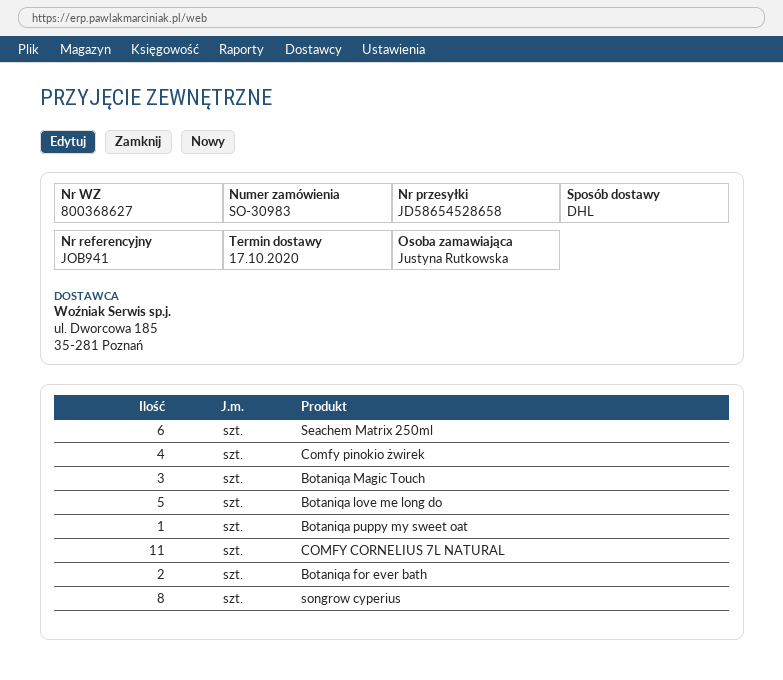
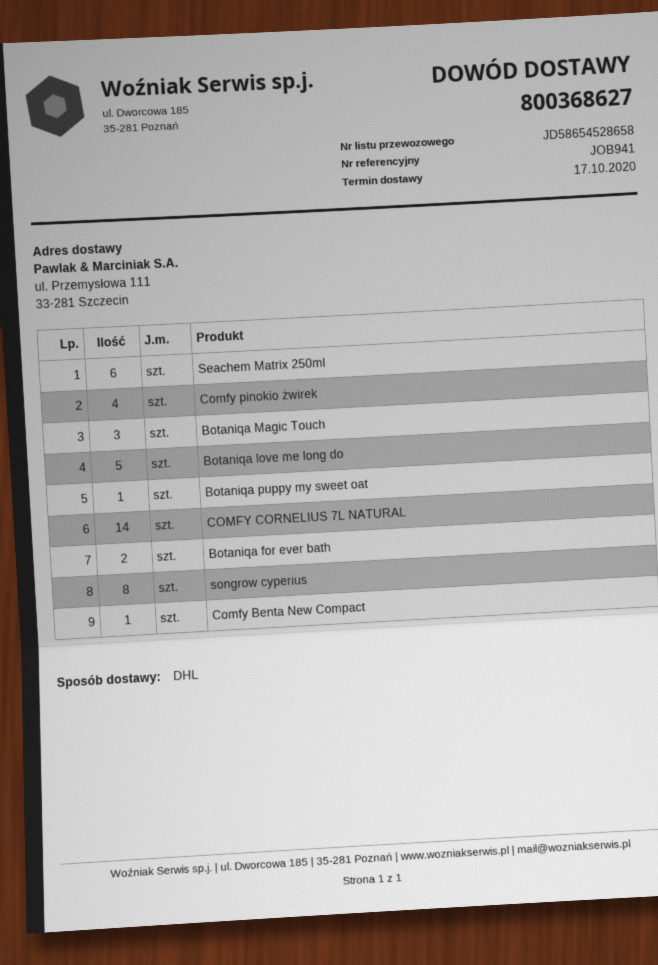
COMFY CORNELIUS 7L NATURAL: 11 -> 14
Comfy Benta New Compact: none -> 1

